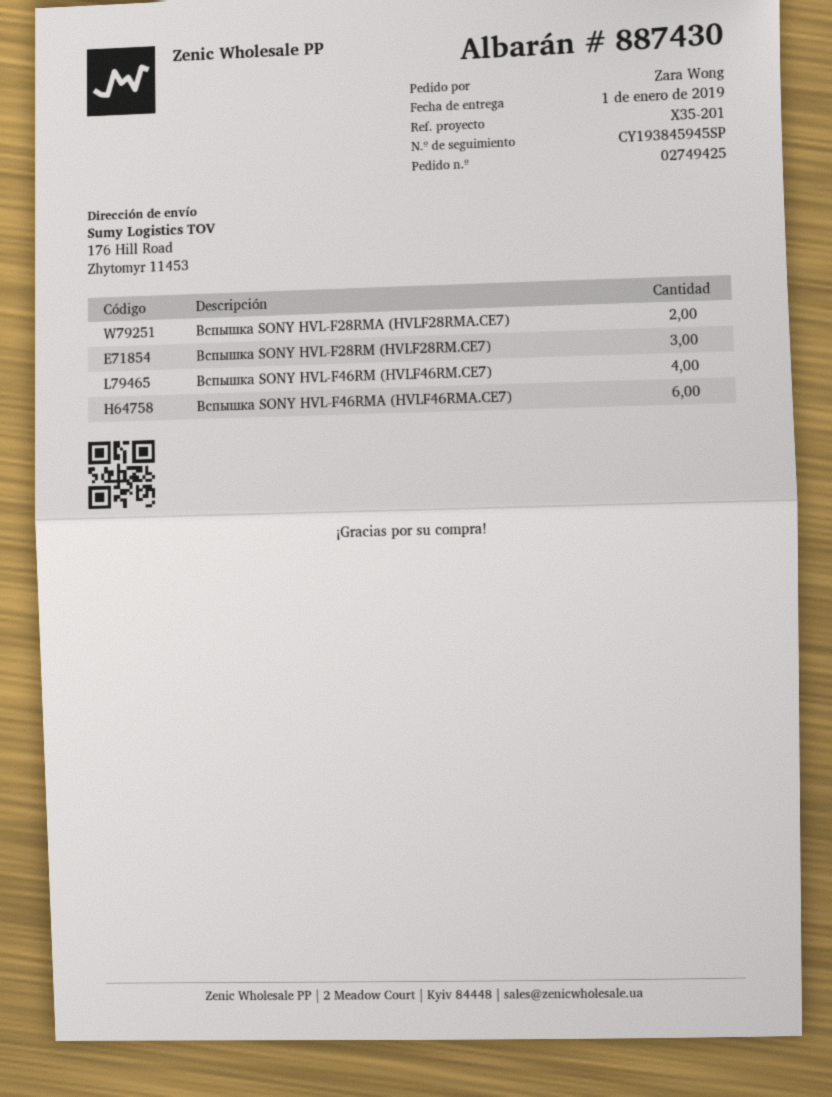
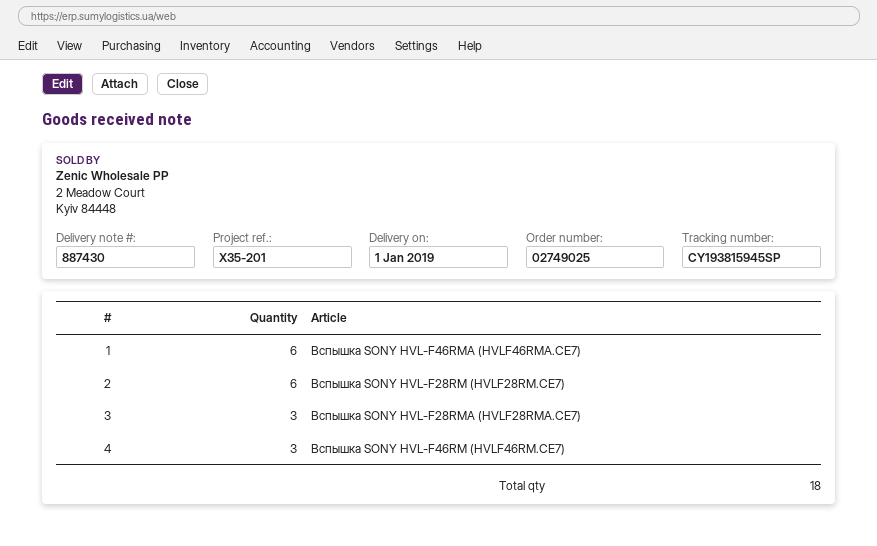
order number: 02749425 -> 02749025
tracking number: CY193845945SP -> CY193815945SP
Вспышка SONY HVL-F28RMA (HVLF28RMA.CE7): 2 -> 3
Вспышка SONY HVL-F28RM (HVLF28RM.CE7): 3 -> 6
Вспышка SONY HVL-F46RM (HVLF46RM.CE7): 4 -> 3

